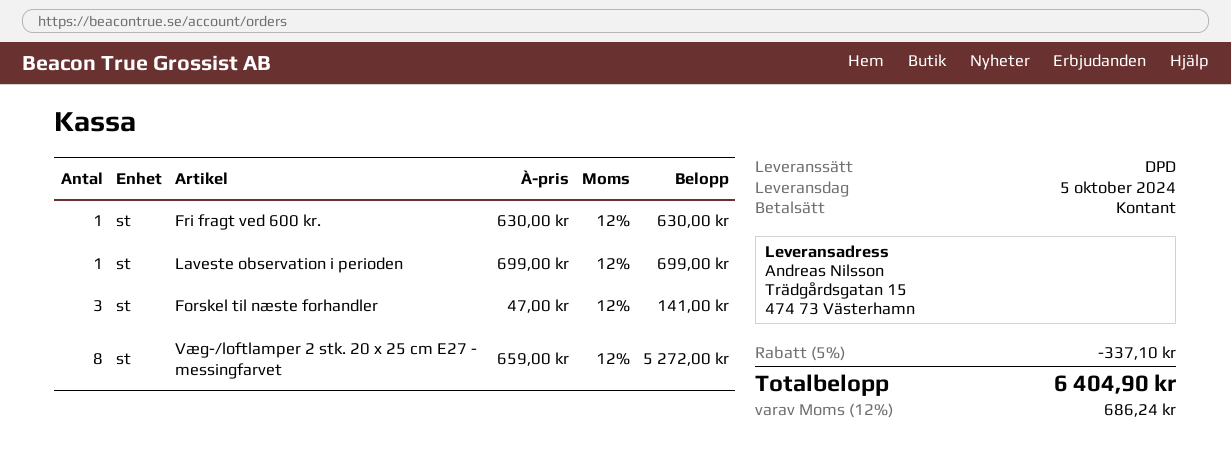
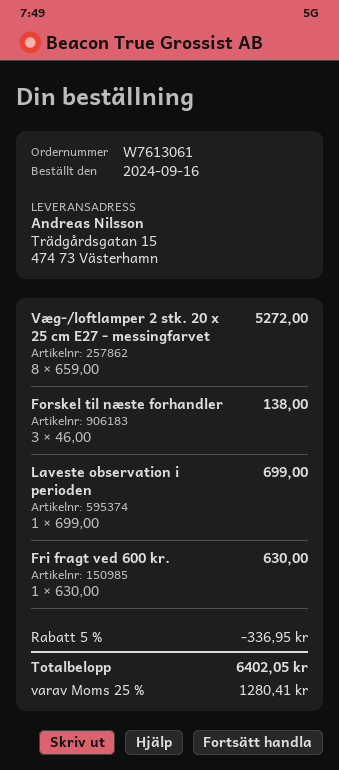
Forskel til næste forhandler: 3 x 47.00 = 141.00 -> 3 x 46.00 = 138.00
discount: 5% = 337.10 -> 5% = 336.95
tax: 12% = 686.24 -> 25% = 1280.41
total: 6404.90 -> 6402.05

